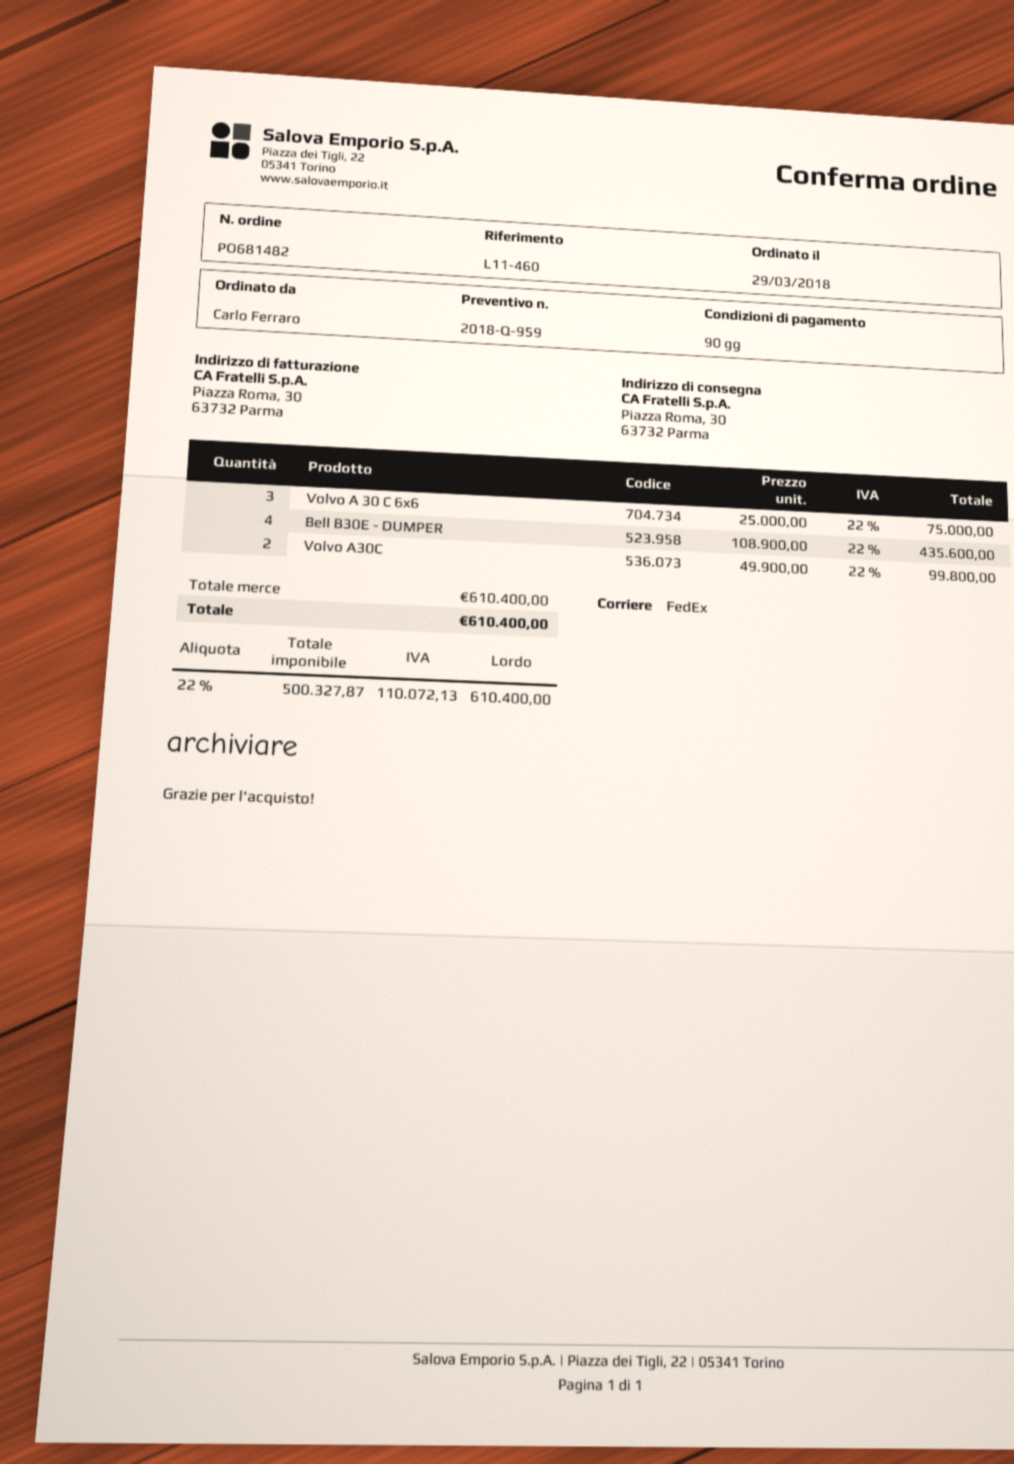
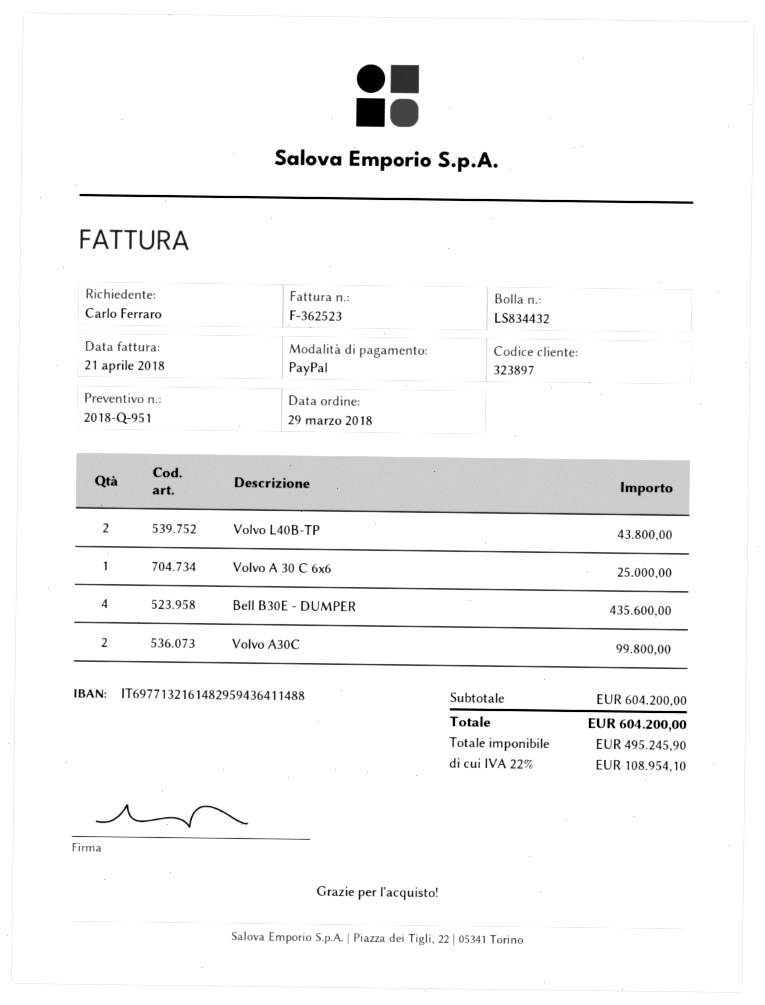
quote number: 2018-Q-959 -> 2018-Q-951
Volvo A 30 C 6x6: 3 for 75000.00 -> 1 for 25000.00
Volvo L40B-TP: none -> 2 for 43800.00
subtotal: 610400.00 -> 604200.00
net: 500327.87 -> 495245.90
tax: 22% = 110072.13 -> 22% = 108954.10
total: 610400.00 -> 604200.00

